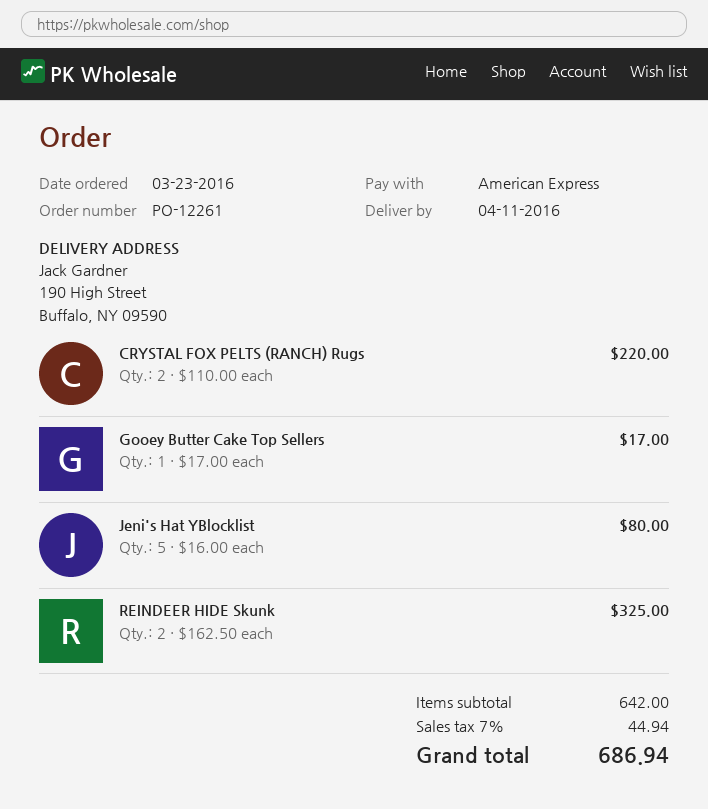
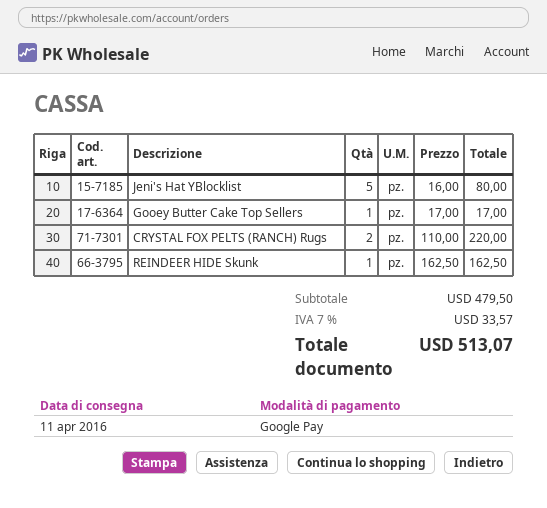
payment method: American Express -> Google Pay
REINDEER HIDE Skunk: 2 x 162.50 = 325.00 -> 1 x 162.50 = 162.50
subtotal: 642.00 -> 479.50
tax: 7% = 44.94 -> 7% = 33.57
total: 686.94 -> 513.07

